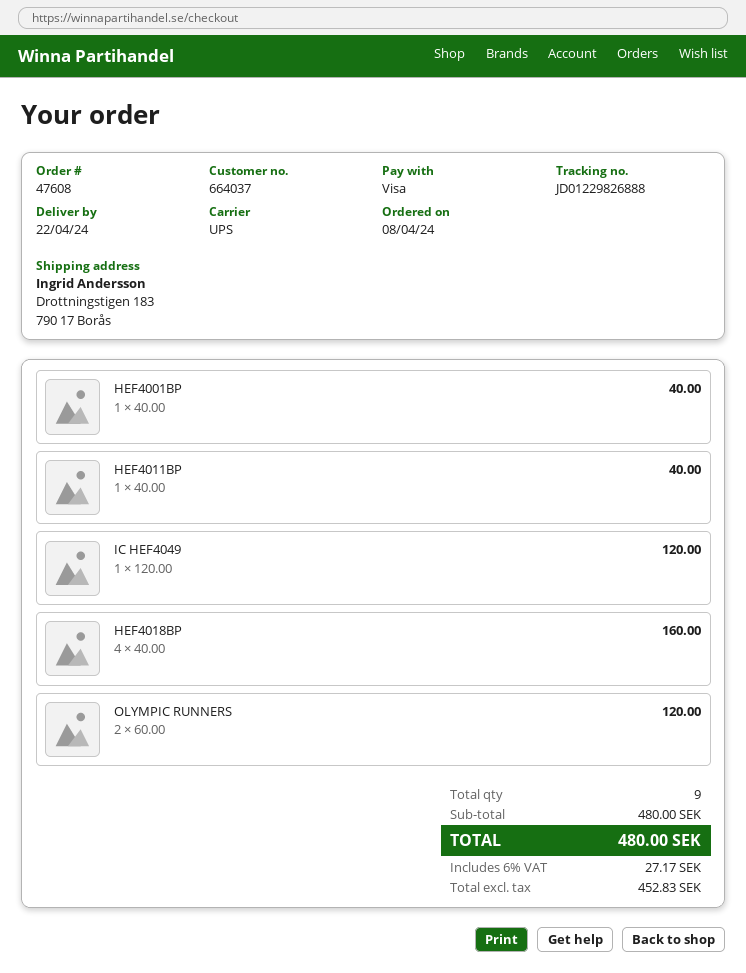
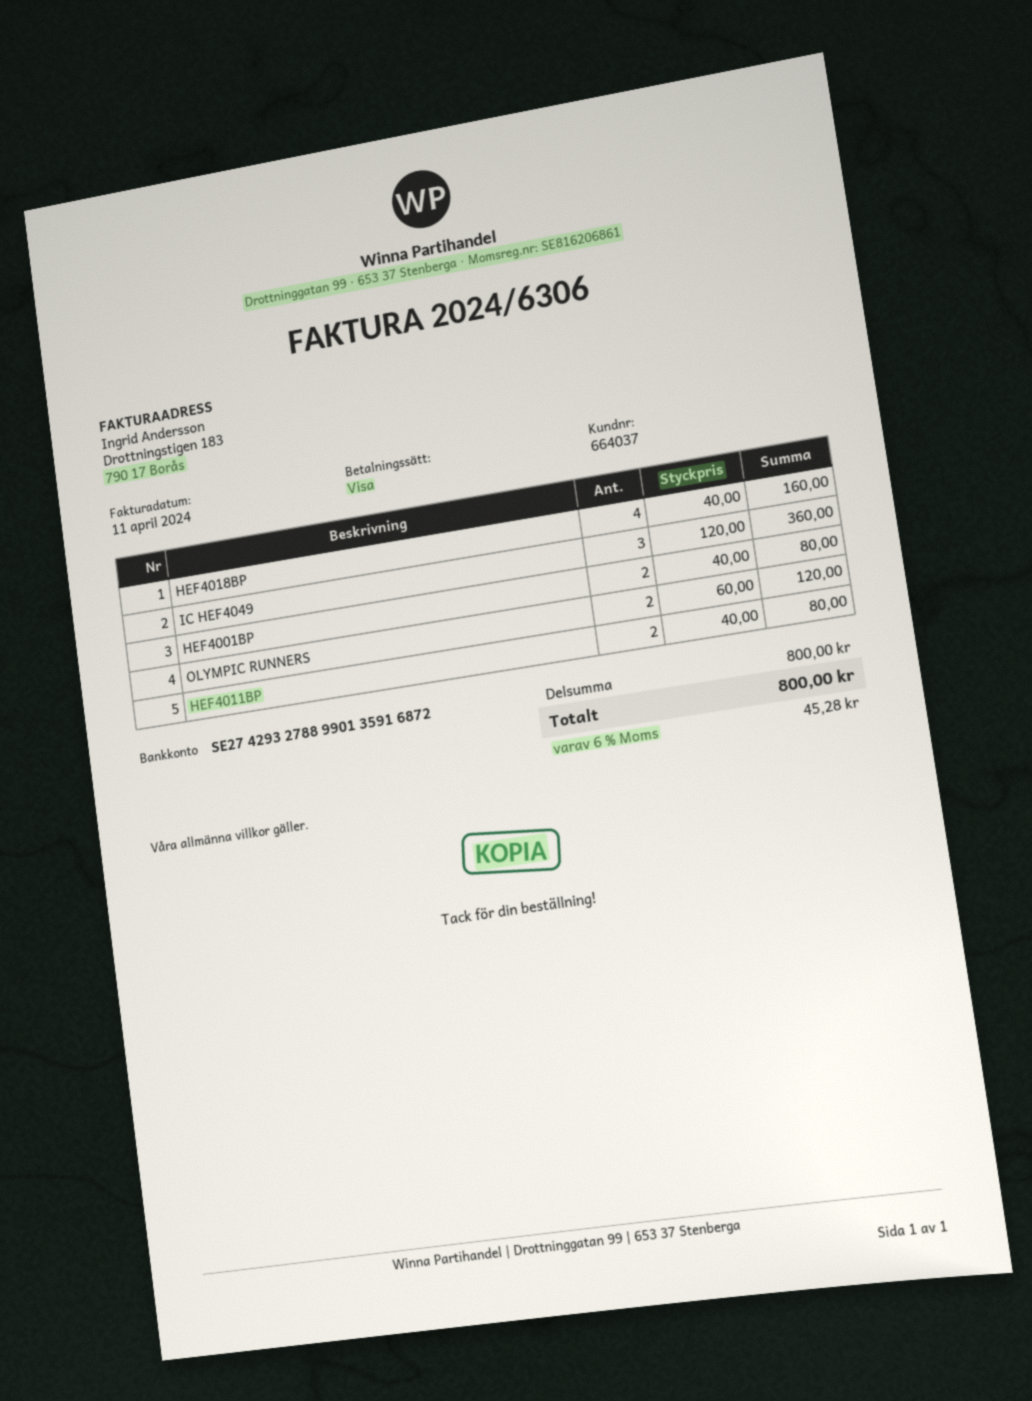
HEF4001BP: 1 x 40.00 = 40.00 -> 2 x 40.00 = 80.00
HEF4011BP: 1 x 40.00 = 40.00 -> 2 x 40.00 = 80.00
IC HEF4049: 1 x 120.00 = 120.00 -> 3 x 120.00 = 360.00
subtotal: 480.00 -> 800.00
tax: 6% = 27.17 -> 6% = 45.28
total: 480.00 -> 800.00

